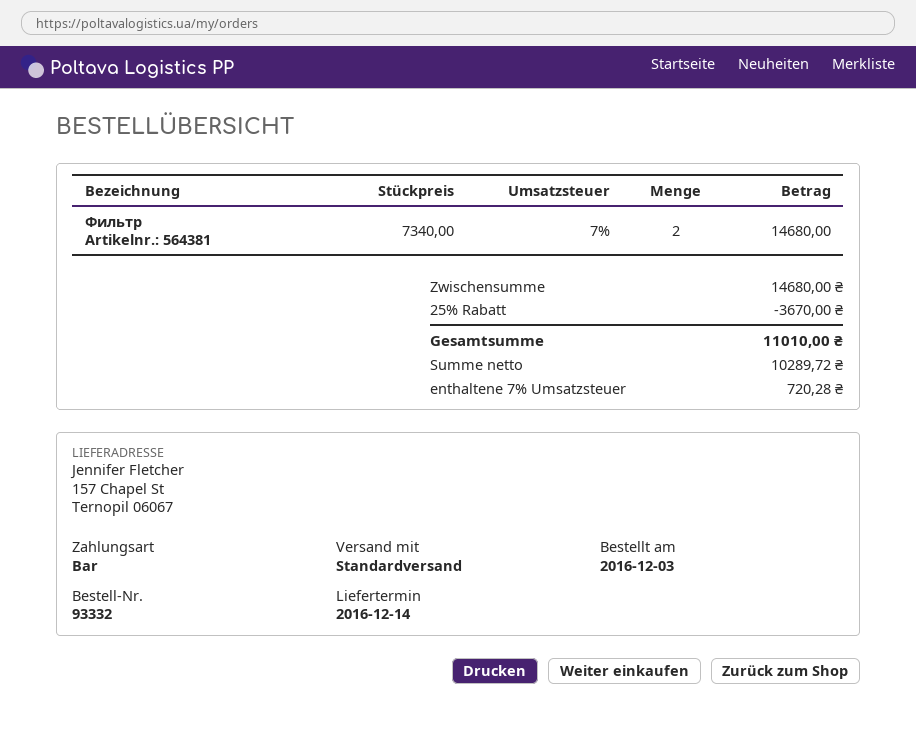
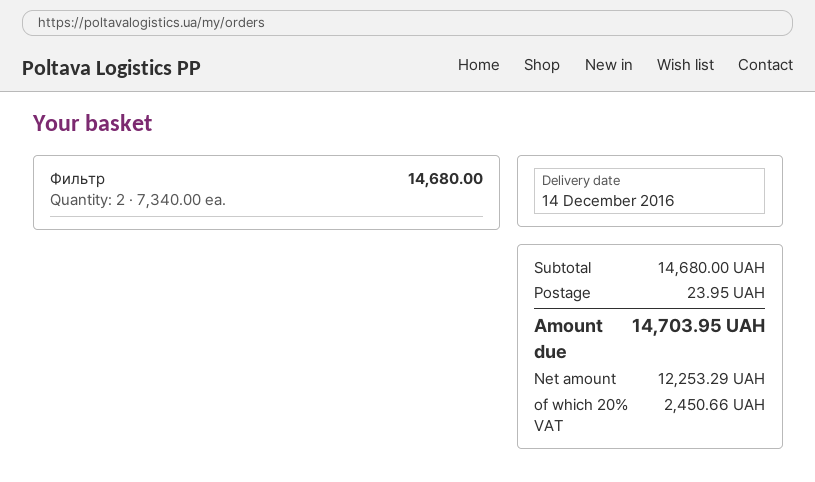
discount: 25% = 3670.00 -> none
shipping: none -> 23.95
net: 10289.72 -> 12253.29
tax: 7% = 720.28 -> 20% = 2450.66
total: 11010.00 -> 14703.95

